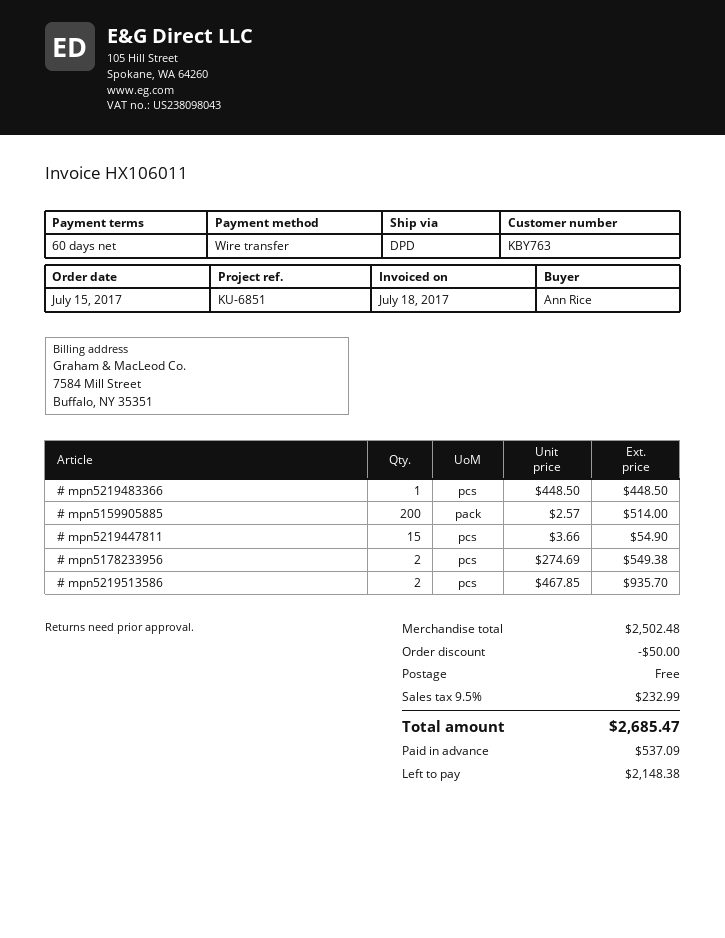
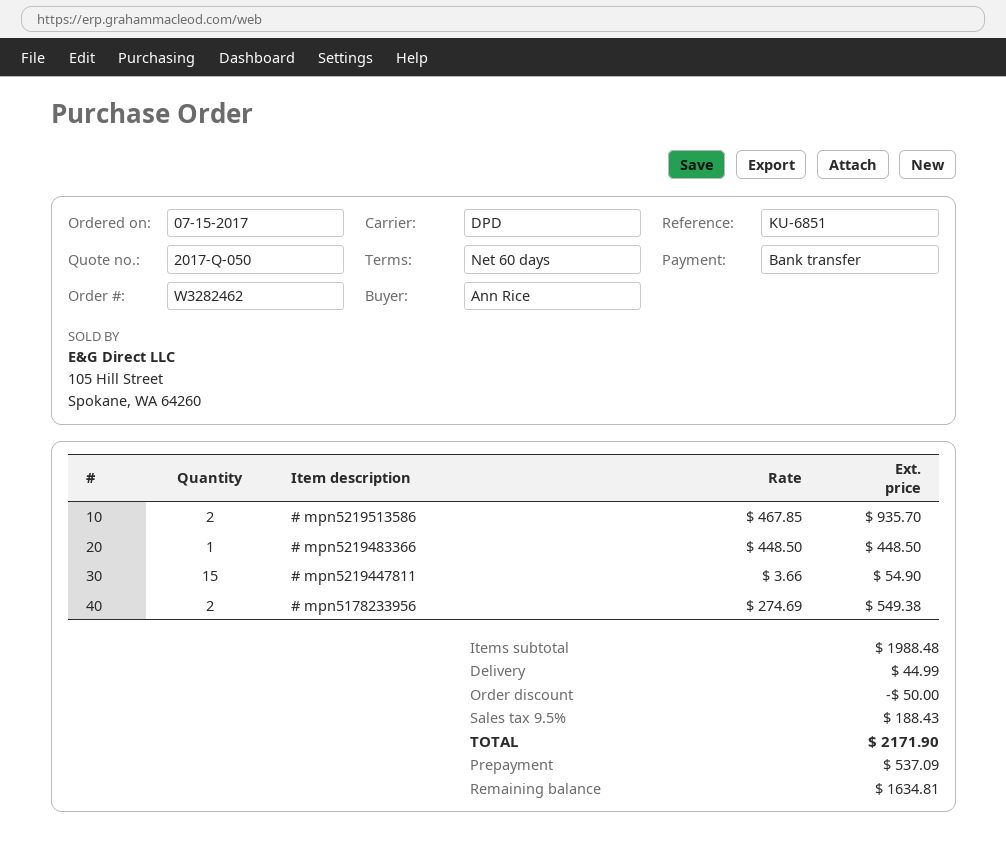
# mpn5159905885: 200 x 2.57 = 514.00 -> none
subtotal: 2502.48 -> 1988.48
shipping: 0.00 -> 44.99
tax: 9.5% = 232.99 -> 9.5% = 188.43
total: 2685.47 -> 2171.90
balance: 2148.38 -> 1634.81

